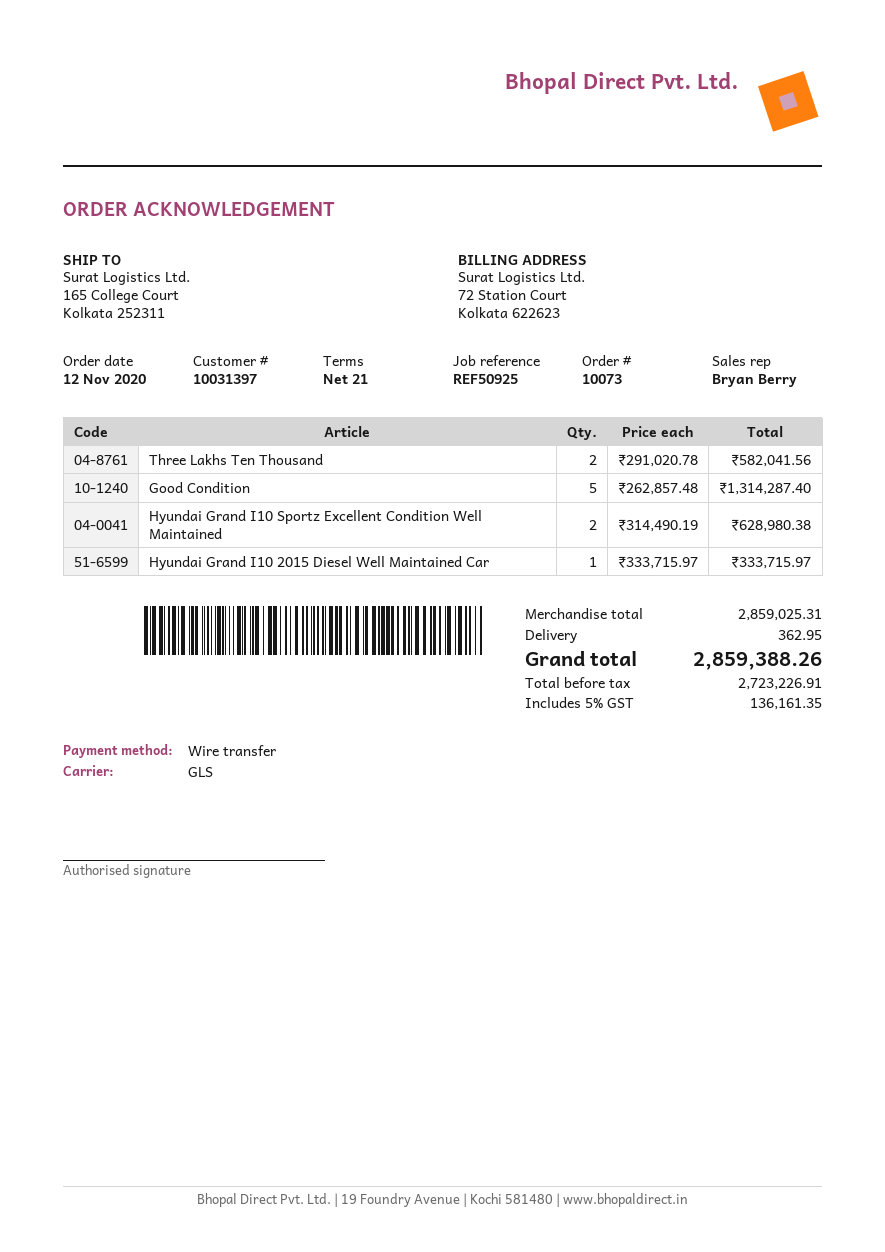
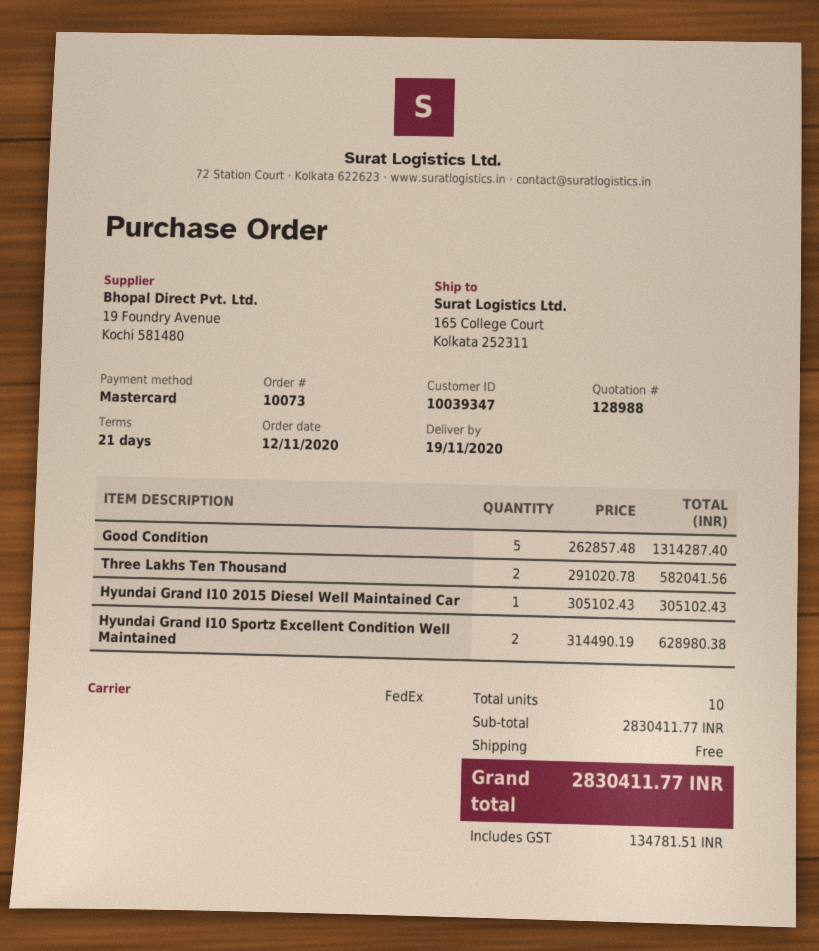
customer number: 10031397 -> 10039347
payment method: bank transfer -> Mastercard
shipping method: GLS -> FedEx
Hyundai Grand I10 2015 Diesel Well Maintained Car: 1 x 333715.97 = 333715.97 -> 1 x 305102.43 = 305102.43
subtotal: 2859025.31 -> 2830411.77
shipping: 362.95 -> 0.00
tax: 136161.35 -> 134781.51
total: 2859388.26 -> 2830411.77

